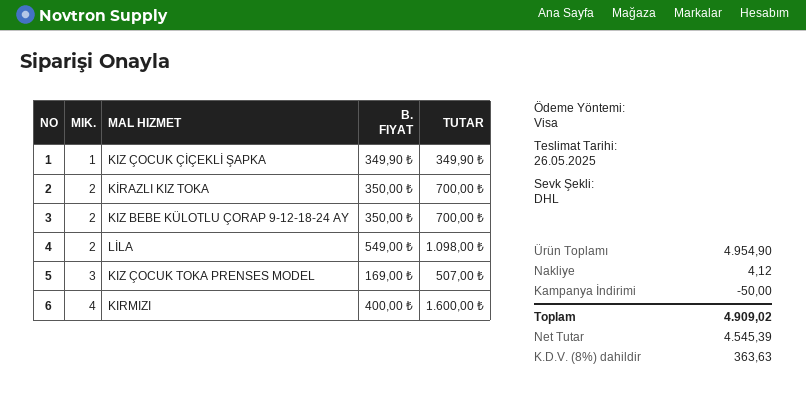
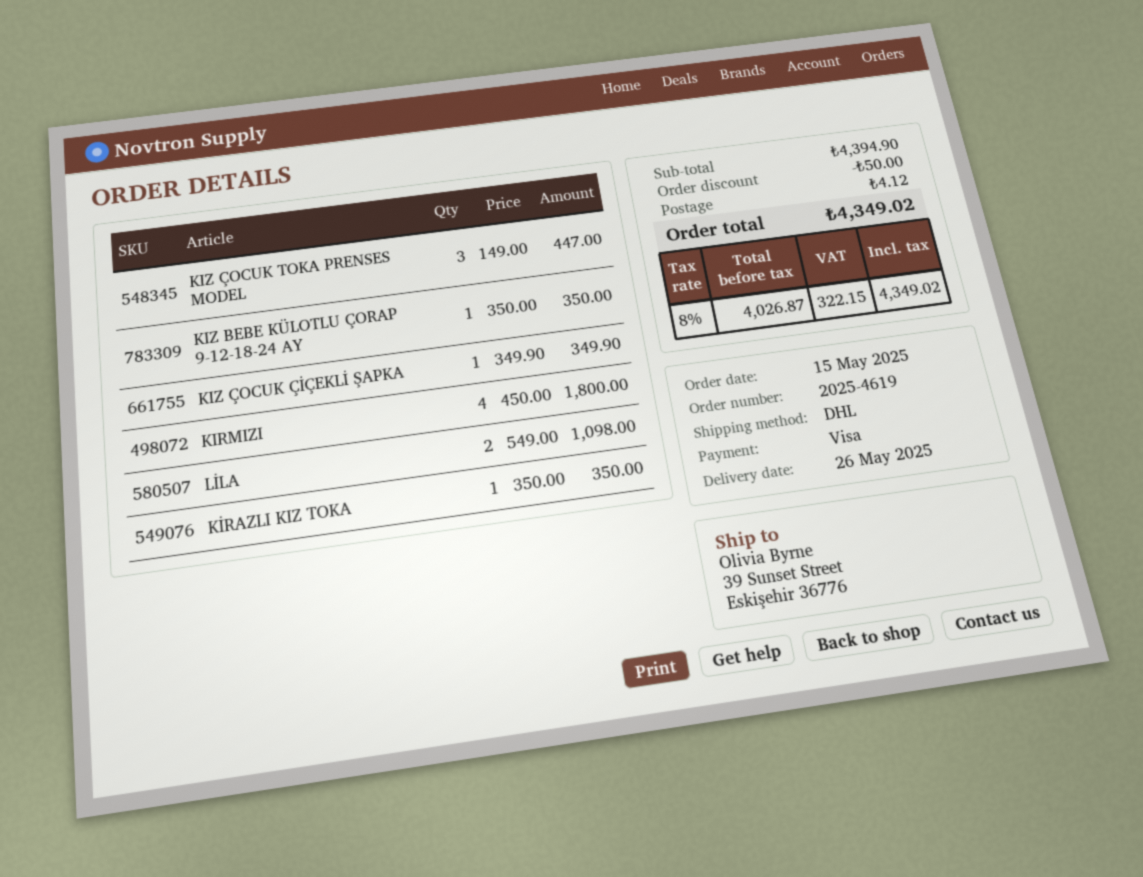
KİRAZLI KIZ TOKA: 2 x 350.00 = 700.00 -> 1 x 350.00 = 350.00
KIZ BEBE KÜLOTLU ÇORAP 9-12-18-24 AY: 2 x 350.00 = 700.00 -> 1 x 350.00 = 350.00
KIZ ÇOCUK TOKA PRENSES MODEL: 3 x 169.00 = 507.00 -> 3 x 149.00 = 447.00
KIRMIZI: 4 x 400.00 = 1600.00 -> 4 x 450.00 = 1800.00
subtotal: 4954.90 -> 4394.90
net: 4545.39 -> 4026.87
tax: 8% = 363.63 -> 8% = 322.15
total: 4909.02 -> 4349.02

